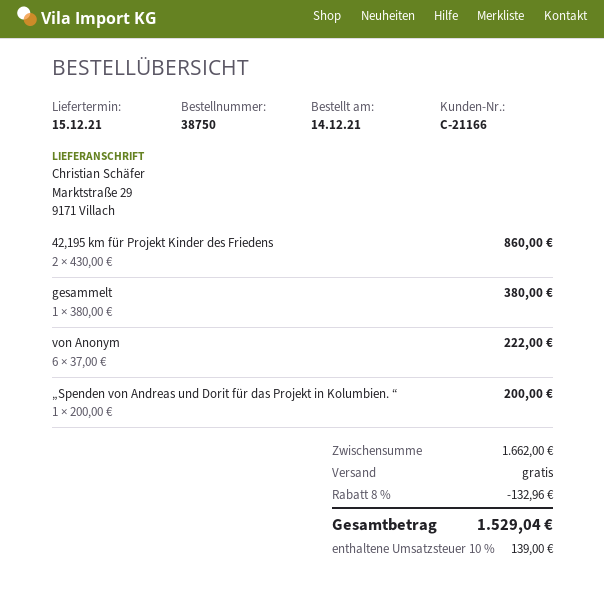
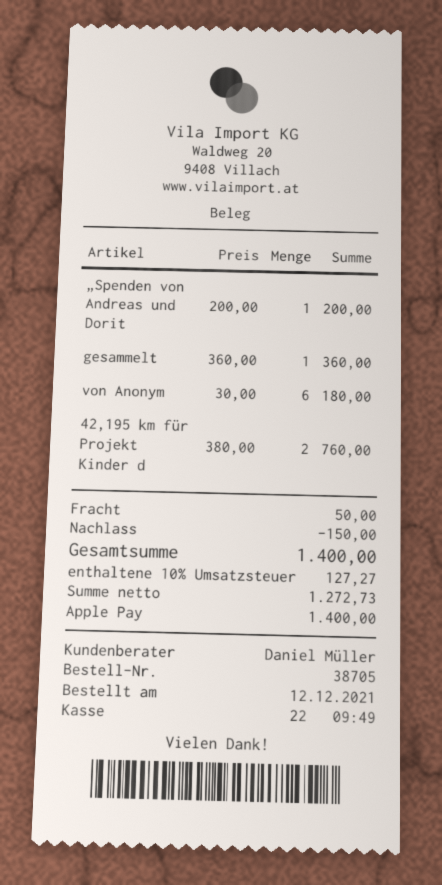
order number: 38750 -> 38705
order date: 2021-12-14 -> 2021-12-12
42,195 km für Projekt Kinder des Friedens: 2 x 430.00 = 860.00 -> 2 x 380.00 = 760.00
gesammelt: 1 x 380.00 = 380.00 -> 1 x 360.00 = 360.00
von Anonym: 6 x 37.00 = 222.00 -> 6 x 30.00 = 180.00
discount: 132.96 -> 150.00
shipping: 0.00 -> 50.00
tax: 10% = 139.00 -> 10% = 127.27
total: 1529.04 -> 1400.00

